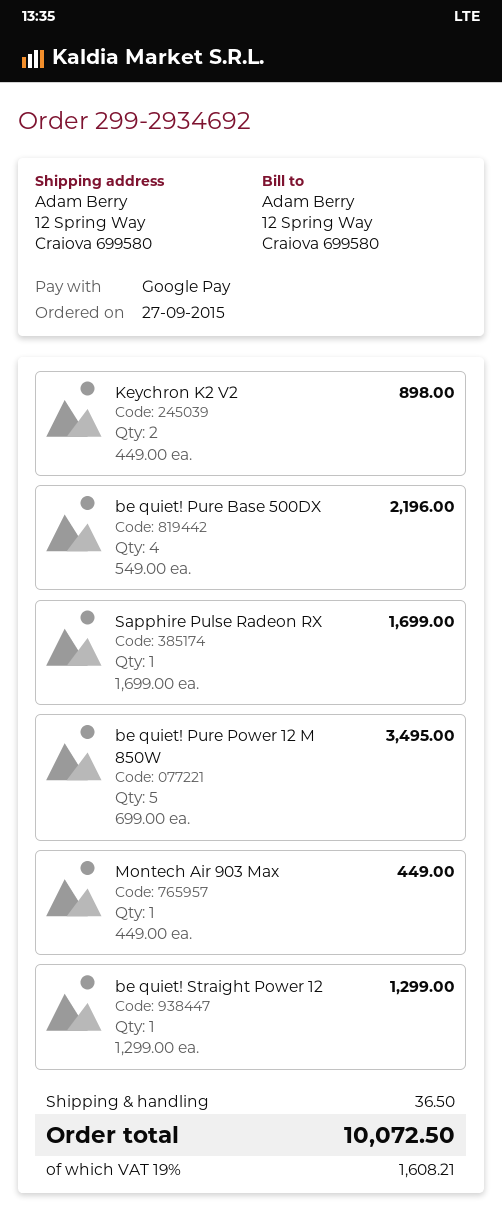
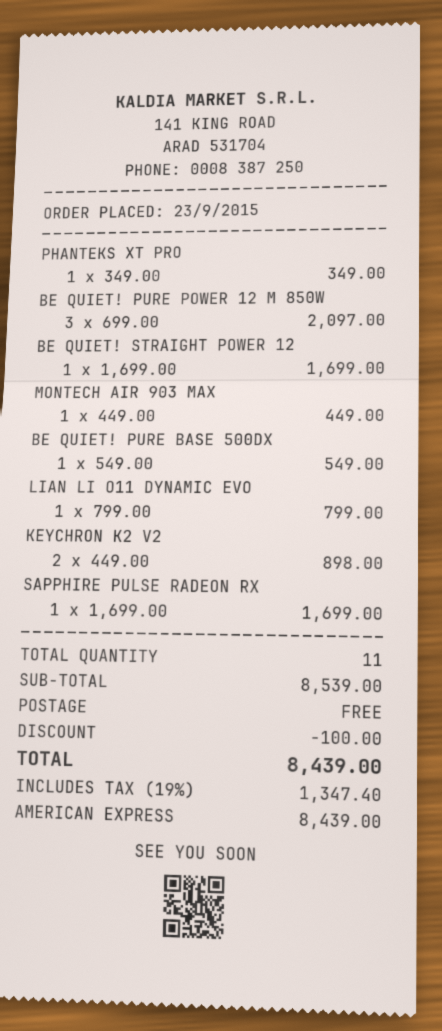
order date: 2015-09-27 -> 2015-09-23
payment method: Google Pay -> American Express
be quiet! Pure Base 500DX: 4 x 549.00 = 2196.00 -> 1 x 549.00 = 549.00
be quiet! Pure Power 12 M 850W: 5 x 699.00 = 3495.00 -> 3 x 699.00 = 2097.00
be quiet! Straight Power 12: 1 x 1299.00 = 1299.00 -> 1 x 1699.00 = 1699.00
PHANTEKS XT PRO: none -> 1 x 349.00 = 349.00
LIAN LI O11 DYNAMIC EVO: none -> 1 x 799.00 = 799.00
discount: none -> 100.00
shipping: 36.50 -> 0.00
tax: 19% = 1608.21 -> 19% = 1347.40
total: 10072.50 -> 8439.00

